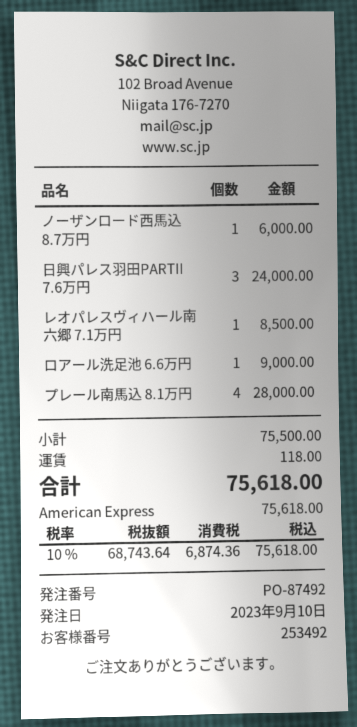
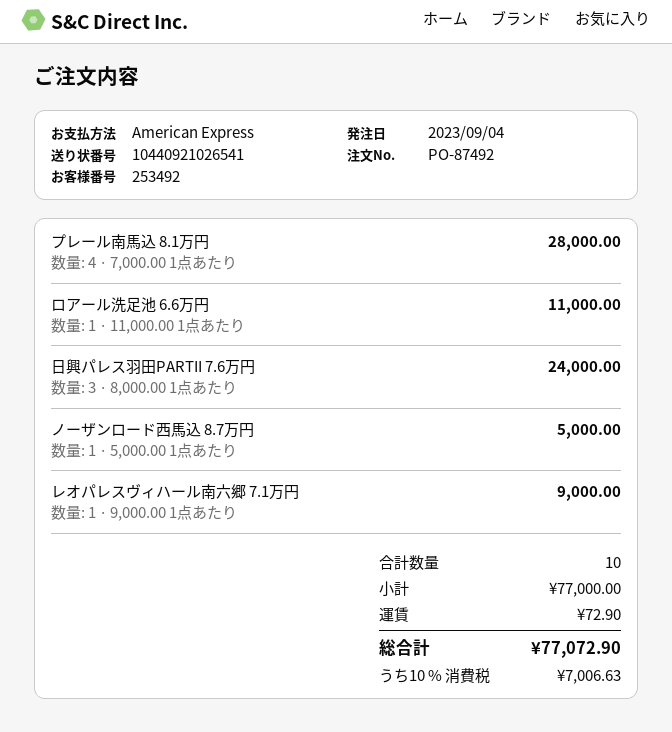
order date: 2023-09-10 -> 2023-09-04
ノーザンロード西馬込 8.7万円: 1 for 6000.00 -> 1 for 5000.00
レオパレスヴィハール南六郷 7.1万円: 1 for 8500.00 -> 1 for 9000.00
ロアール洗足池 6.6万円: 1 for 9000.00 -> 1 for 11000.00
subtotal: 75500.00 -> 77000.00
shipping: 118.00 -> 72.90
tax: 10% = 6874.36 -> 10% = 7006.63
total: 75618.00 -> 77072.90

